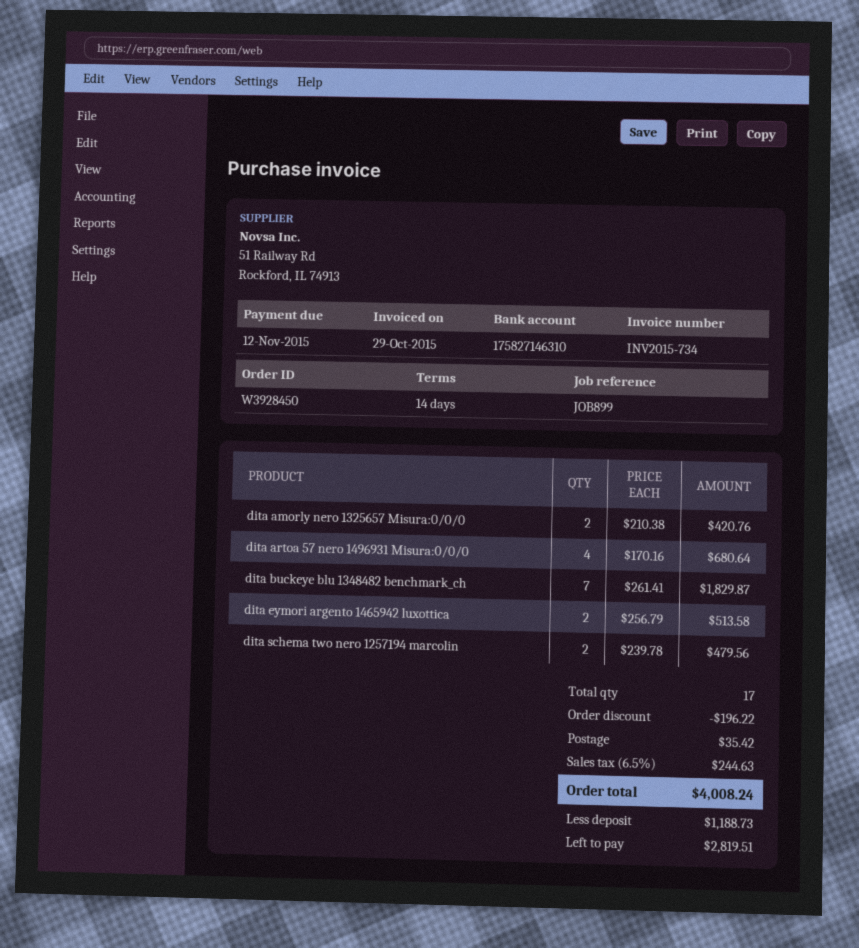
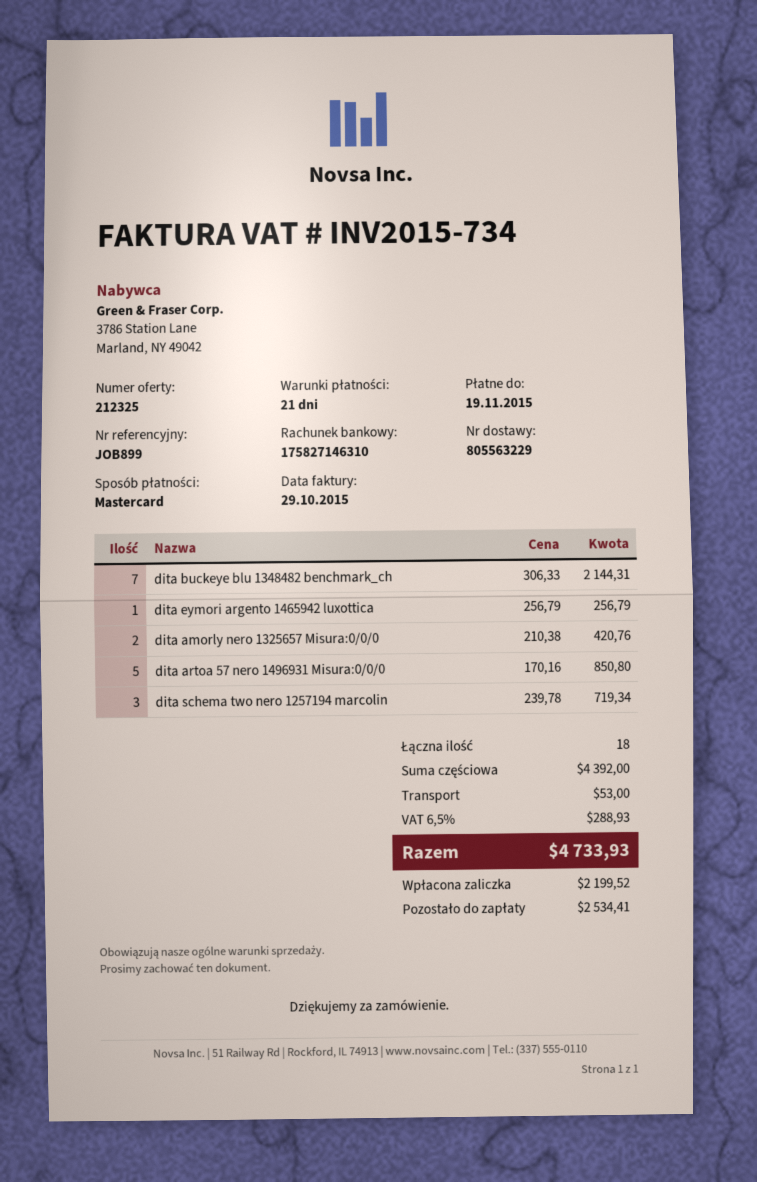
payment terms: 14 days -> 21 days
due date: 2015-11-12 -> 2015-11-19
dita artoa 57 nero 1496931 Misura:0/0/0: 4 x 170.16 = 680.64 -> 5 x 170.16 = 850.80
dita buckeye blu 1348482 benchmark_ch: 7 x 261.41 = 1829.87 -> 7 x 306.33 = 2144.31
dita eymori argento 1465942 luxottica: 2 x 256.79 = 513.58 -> 1 x 256.79 = 256.79
dita schema two nero 1257194 marcolin: 2 x 239.78 = 479.56 -> 3 x 239.78 = 719.34
total quantity: 17 -> 18
discount: 196.22 -> none
shipping: 35.42 -> 53.00
tax: 6.5% = 244.63 -> 6.5% = 288.93
total: 4008.24 -> 4733.93
deposit: 1188.73 -> 2199.52
balance: 2819.51 -> 2534.41

